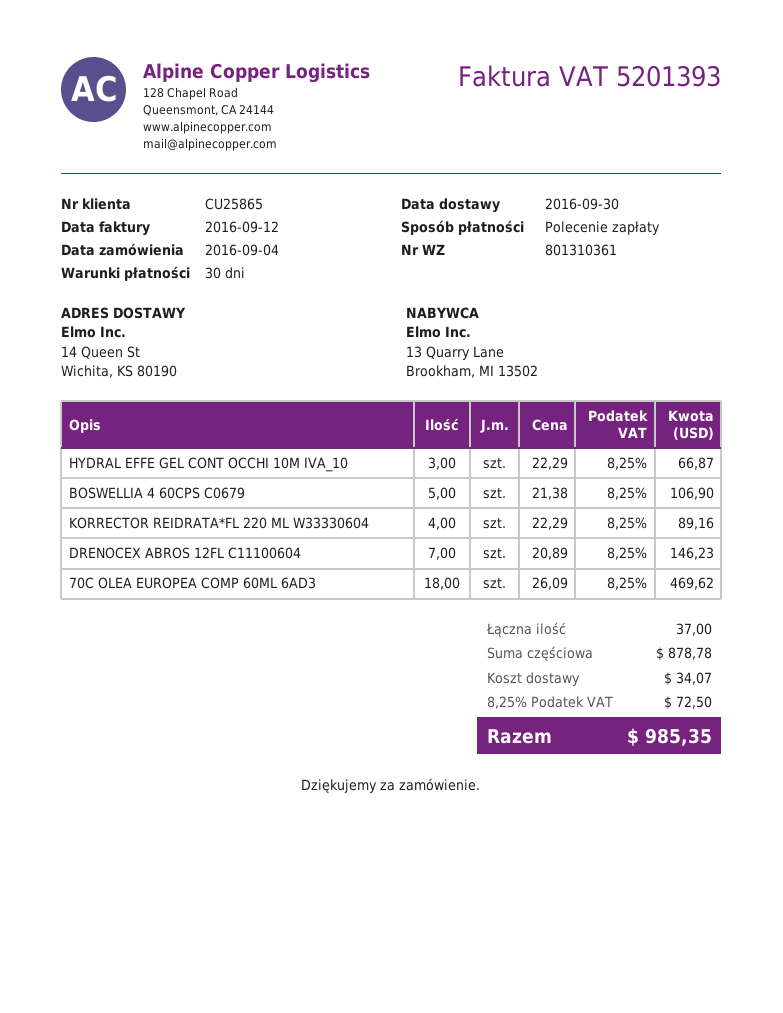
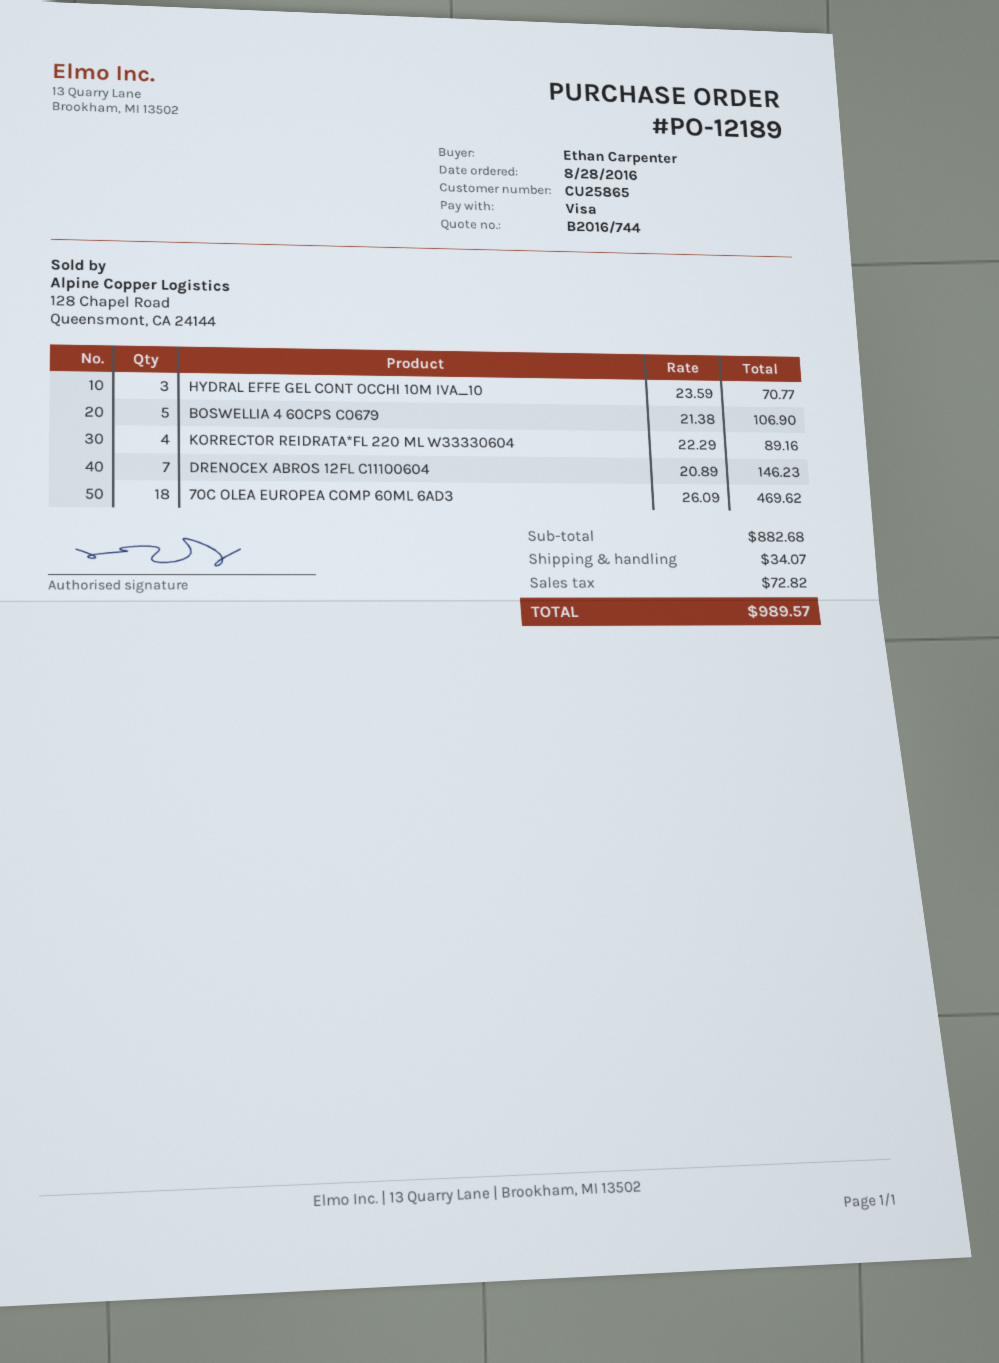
order date: 2016-09-04 -> 2016-08-28
payment method: direct debit -> Visa
HYDRAL EFFE GEL CONT OCCHI 10M IVA_10: 3 x 22.29 = 66.87 -> 3 x 23.59 = 70.77
subtotal: 878.78 -> 882.68
tax: 72.50 -> 72.82
total: 985.35 -> 989.57

